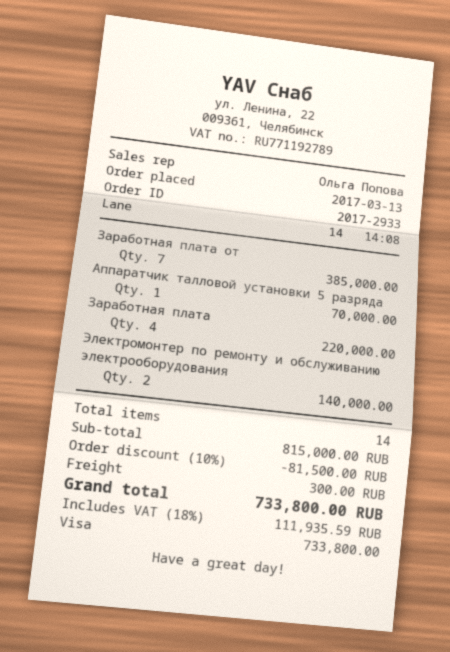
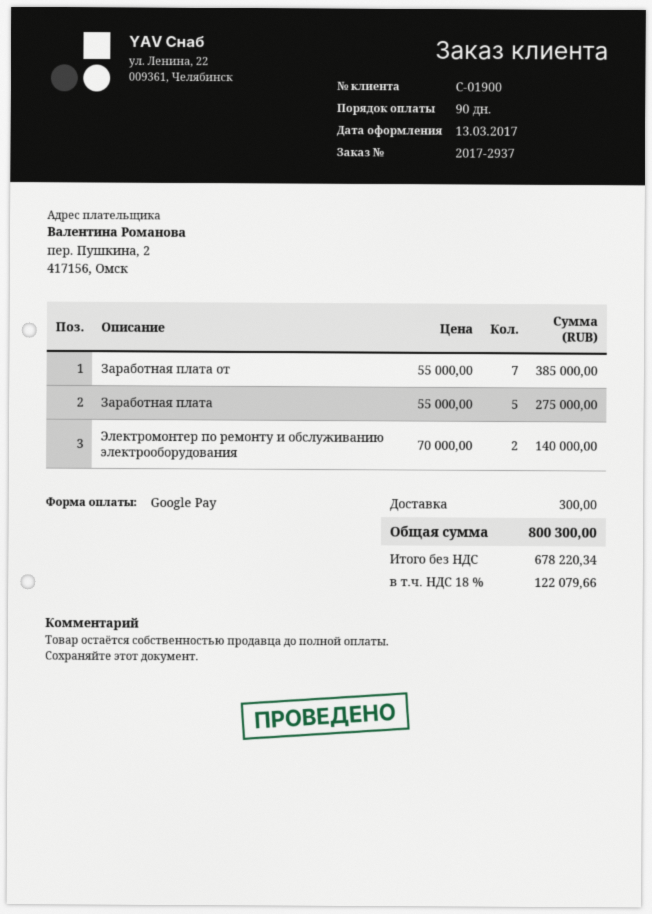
order number: 2017-2933 -> 2017-2937
payment method: Visa -> Google Pay
Аппаратчик талловой установки 5 разряда: 1 for 70000.00 -> none
Заработная плата: 4 for 220000.00 -> 5 for 275000.00
discount: 10% = 81500.00 -> none
tax: 18% = 111935.59 -> 18% = 122079.66
total: 733800.00 -> 800300.00

